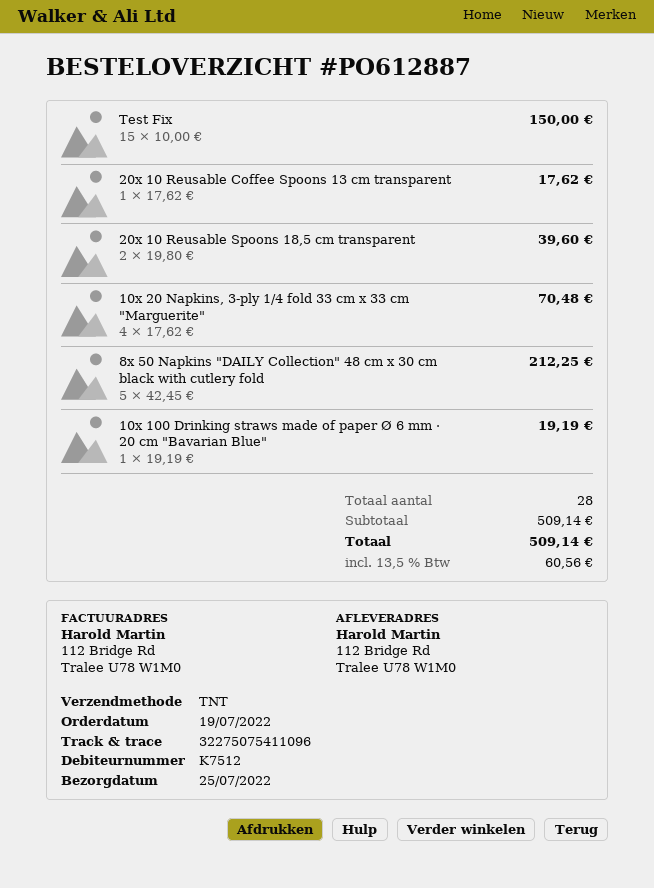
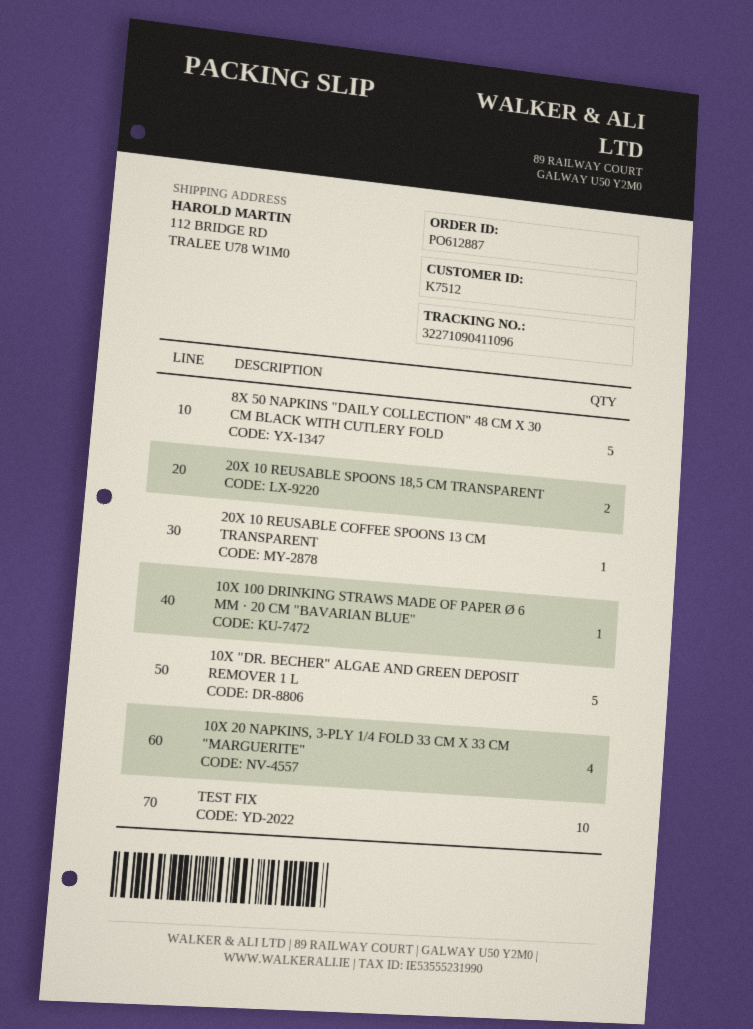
tracking number: 32275075411096 -> 32271090411096
Test Fix: 15 -> 10
10X "DR. BECHER" ALGAE AND GREEN DEPOSIT REMOVER 1 L: none -> 5

